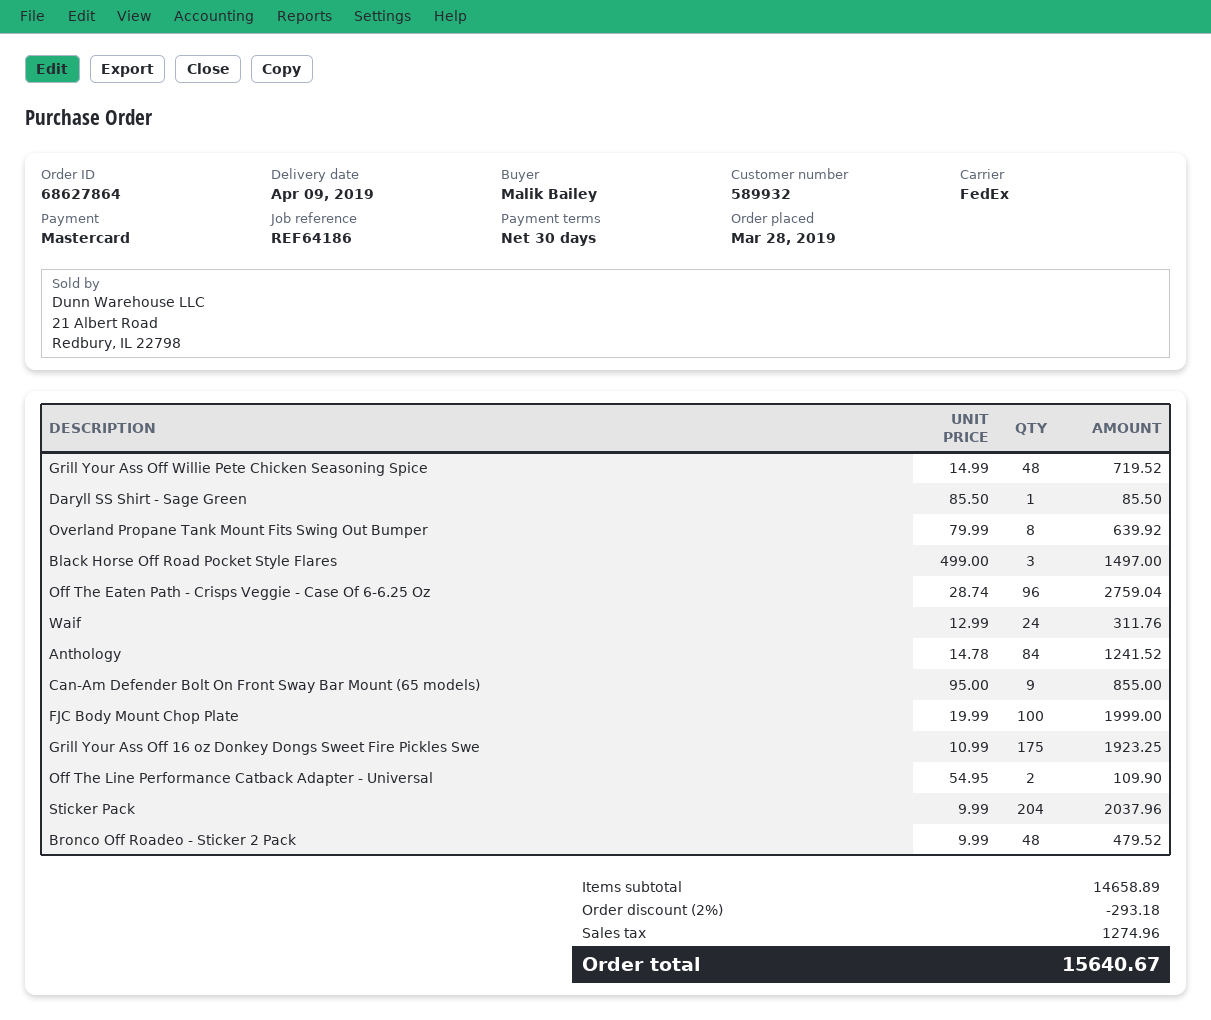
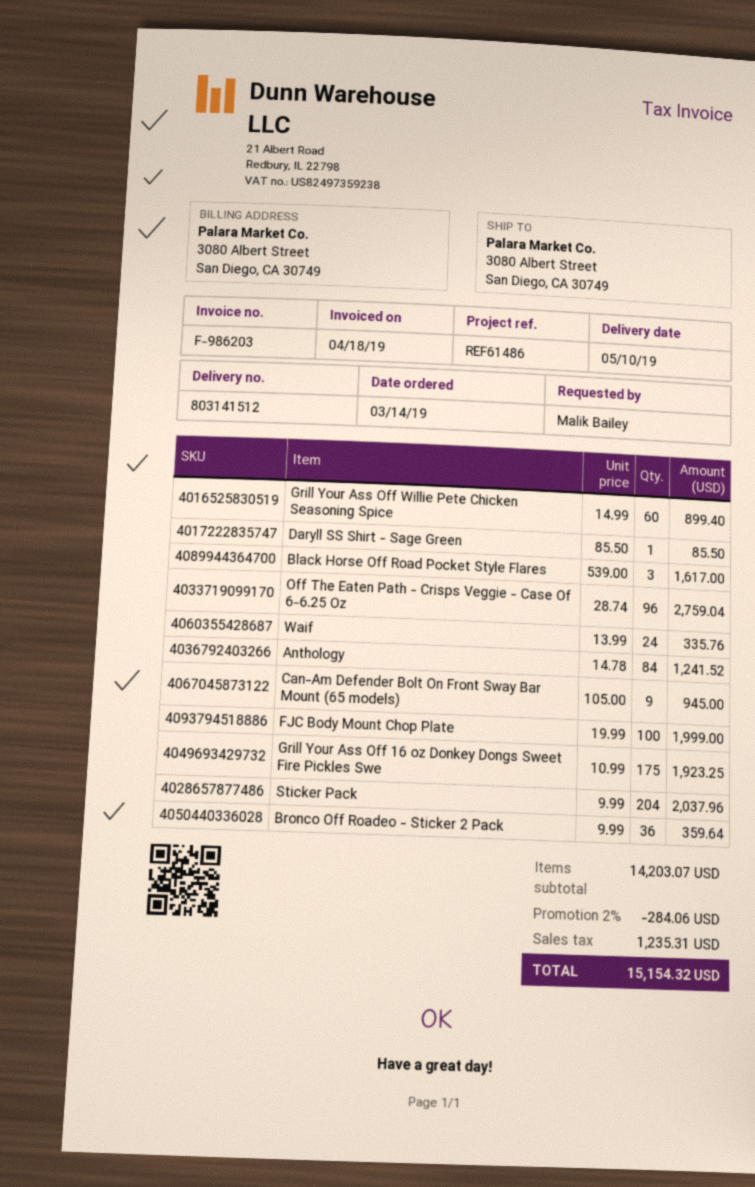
order date: 2019-03-28 -> 2019-03-14
delivery date: 2019-04-09 -> 2019-05-10
reference: REF64186 -> REF61486
Grill Your Ass Off Willie Pete Chicken Seasoning Spice: 48 x 14.99 = 719.52 -> 60 x 14.99 = 899.40
Overland Propane Tank Mount Fits Swing Out Bumper: 8 x 79.99 = 639.92 -> none
Black Horse Off Road Pocket Style Flares: 3 x 499.00 = 1497.00 -> 3 x 539.00 = 1617.00
Waif: 24 x 12.99 = 311.76 -> 24 x 13.99 = 335.76
Can-Am Defender Bolt On Front Sway Bar Mount (65 models): 9 x 95.00 = 855.00 -> 9 x 105.00 = 945.00
Off The Line Performance Catback Adapter - Universal: 2 x 54.95 = 109.90 -> none
Bronco Off Roadeo - Sticker 2 Pack: 48 x 9.99 = 479.52 -> 36 x 9.99 = 359.64
subtotal: 14658.89 -> 14203.07
discount: 2% = 293.18 -> 2% = 284.06
tax: 1274.96 -> 1235.31
total: 15640.67 -> 15154.32

